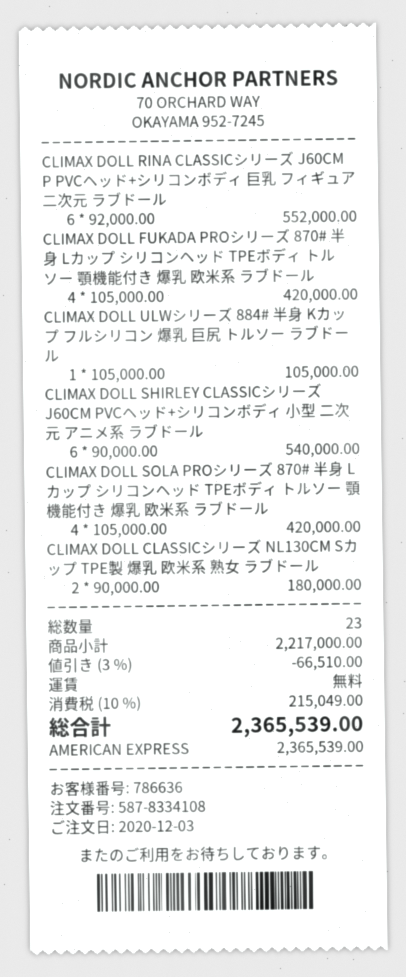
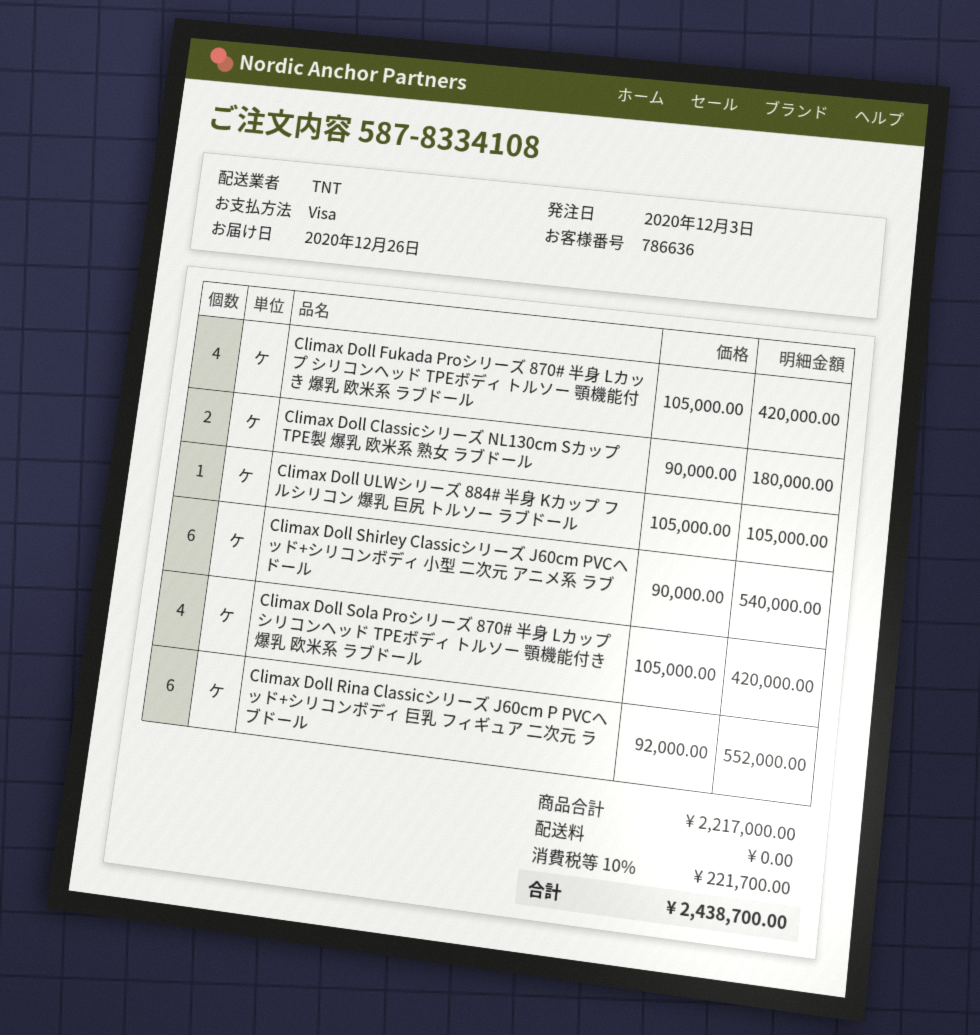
payment method: American Express -> Visa
discount: 3% = 66510.00 -> none
tax: 10% = 215049.00 -> 10% = 221700.00
total: 2365539.00 -> 2438700.00

